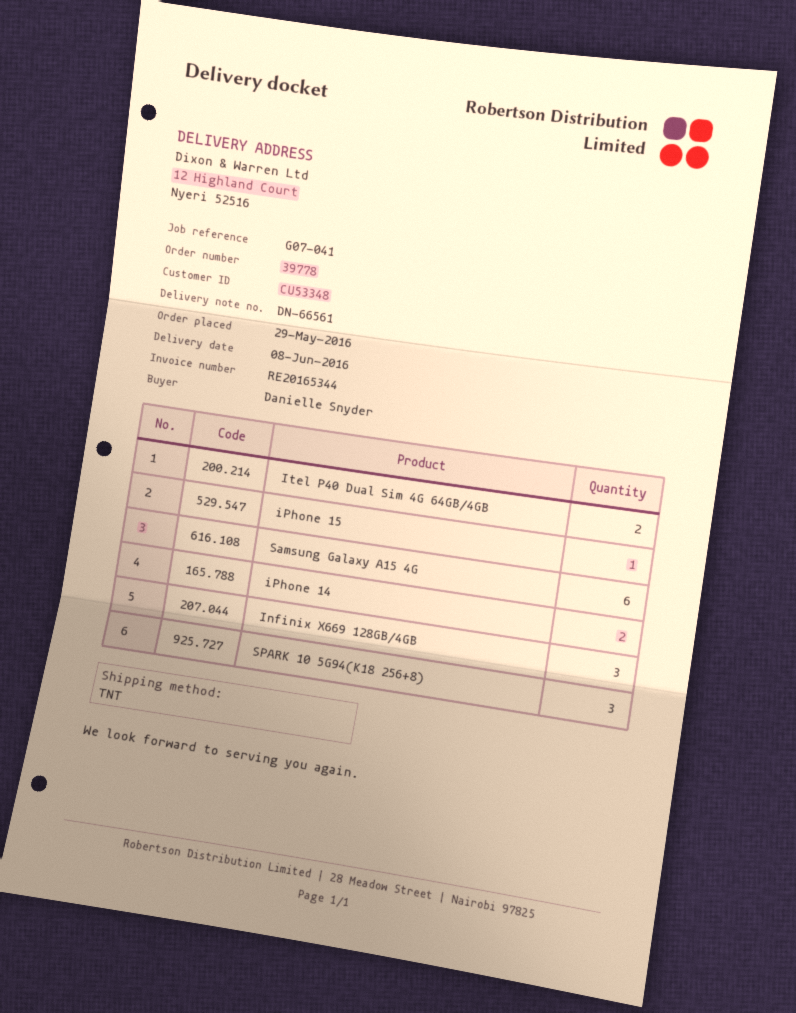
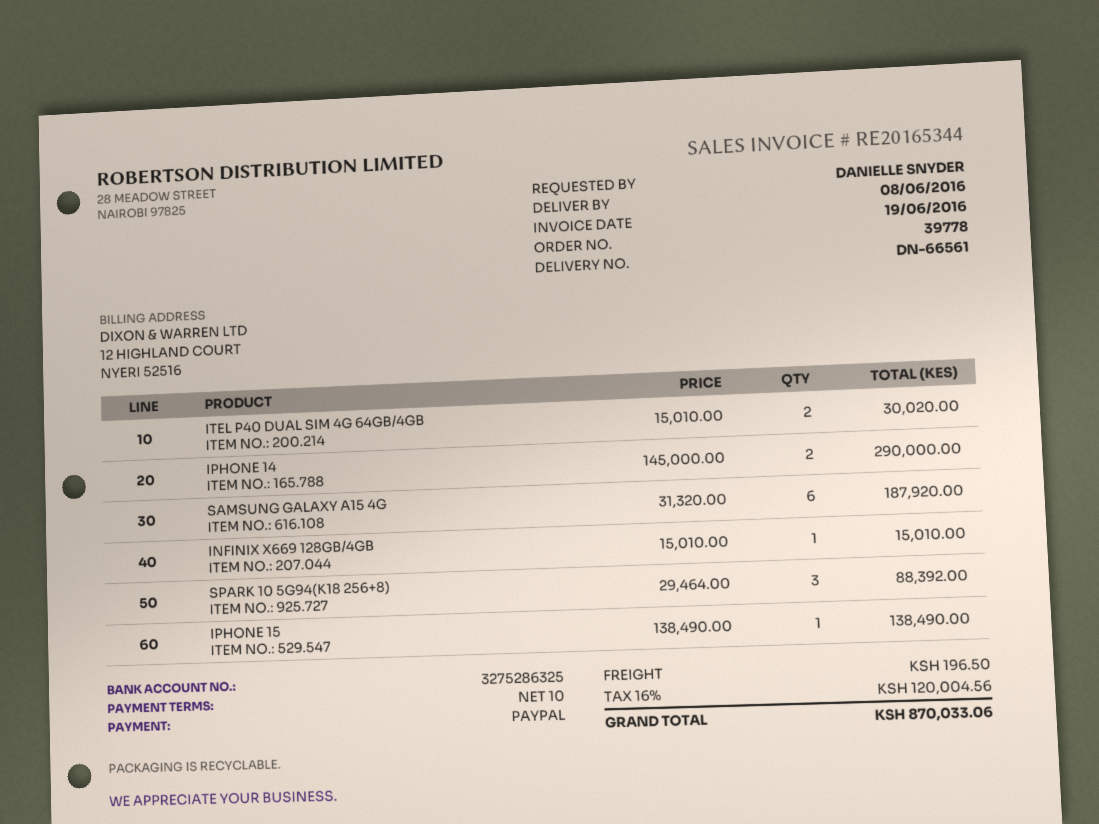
Infinix X669 128GB/4GB: 3 -> 1

